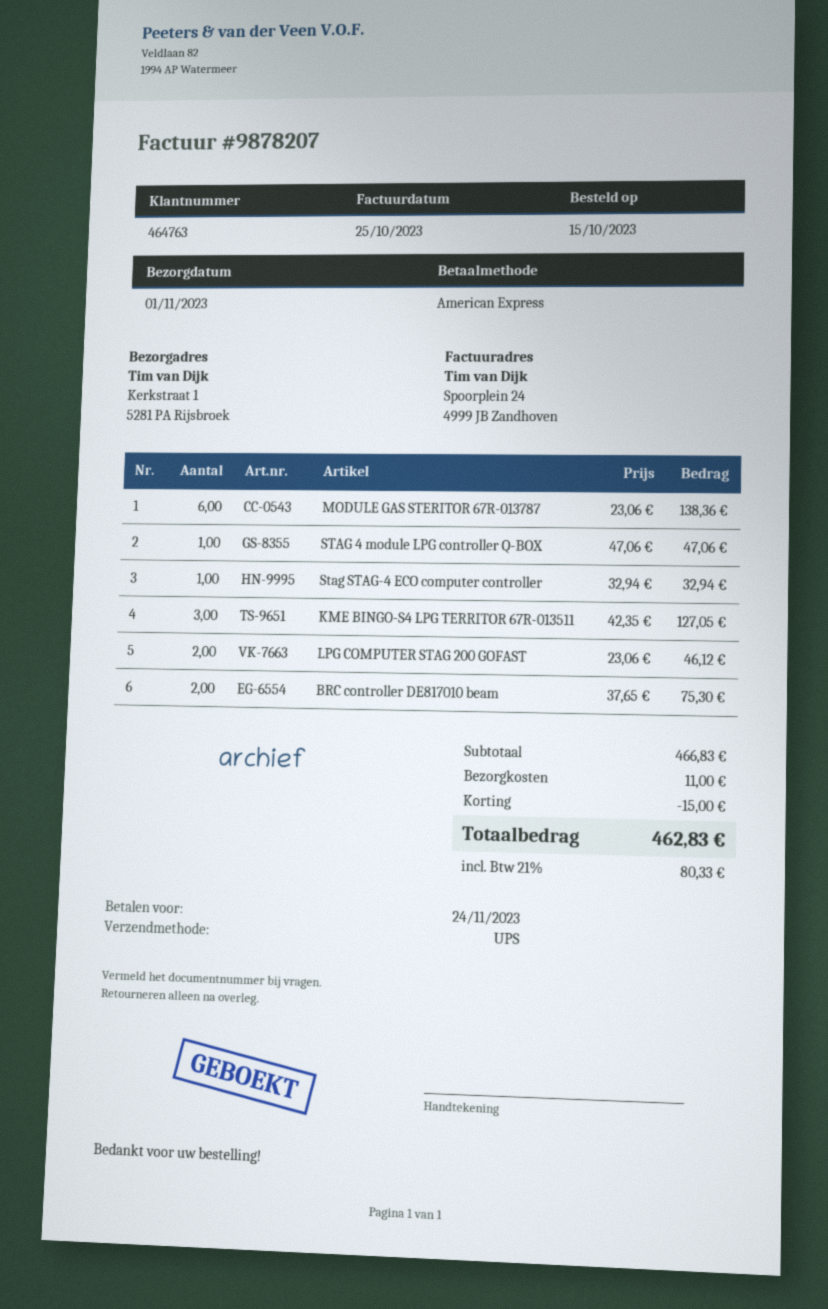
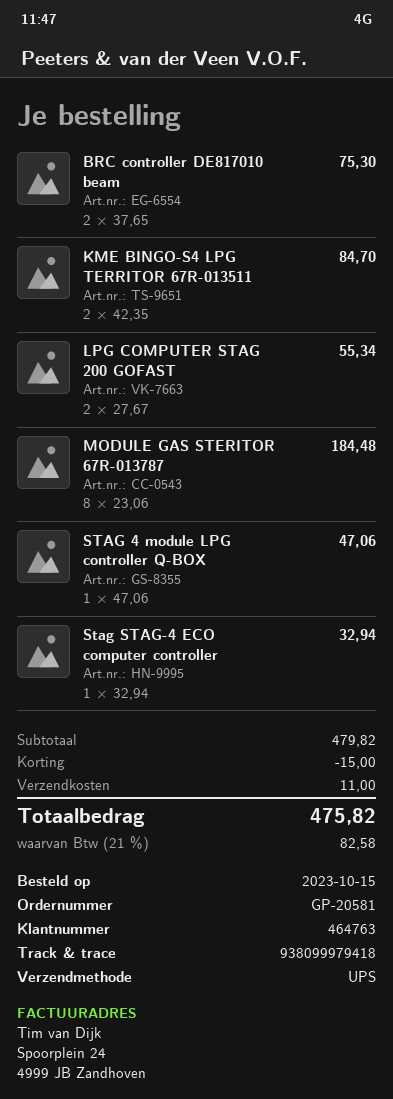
MODULE GAS STERITOR 67R-013787: 6 x 23.06 = 138.36 -> 8 x 23.06 = 184.48
KME BINGO-S4 LPG TERRITOR 67R-013511: 3 x 42.35 = 127.05 -> 2 x 42.35 = 84.70
LPG COMPUTER STAG 200 GOFAST: 2 x 23.06 = 46.12 -> 2 x 27.67 = 55.34
subtotal: 466.83 -> 479.82
tax: 21% = 80.33 -> 21% = 82.58
total: 462.83 -> 475.82

